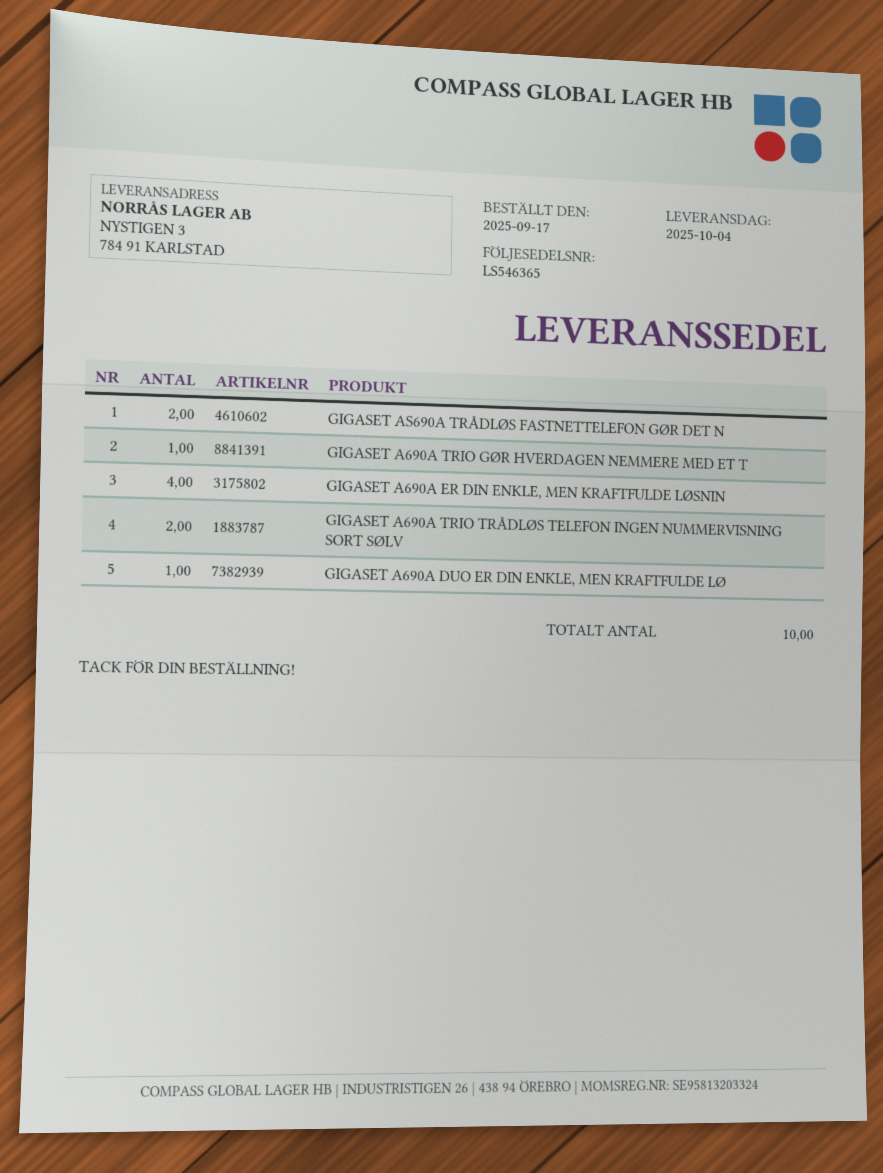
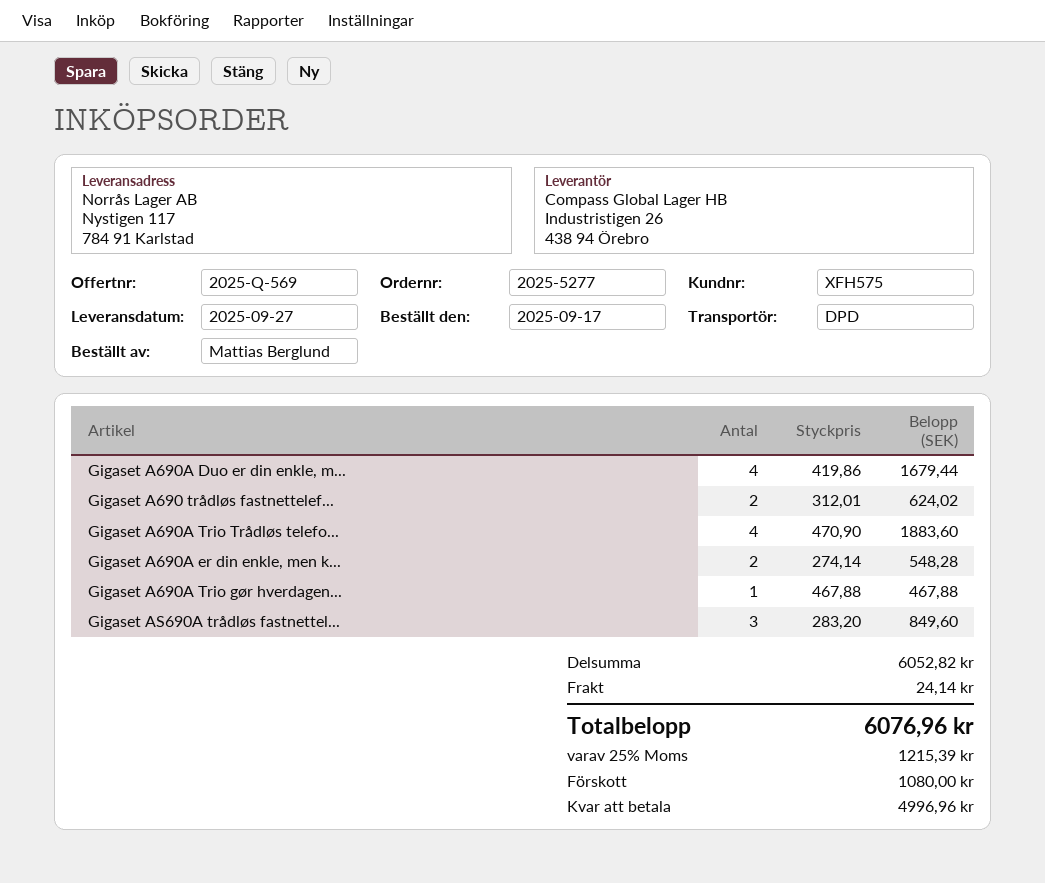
delivery date: 2025-10-04 -> 2025-09-27
ship to: NYSTIGEN 3, 784 91 KARLSTAD -> Nystigen 117, 784 91 Karlstad
GIGASET AS690A TRÅDLØS FASTNETTELEFON GØR DET N: 2 -> 3
GIGASET A690A ER DIN ENKLE, MEN KRAFTFULDE LØSNIN: 4 -> 2
GIGASET A690A TRIO TRÅDLØS TELEFON INGEN NUMMERVISNING SORT SØLV: 2 -> 4
GIGASET A690A DUO ER DIN ENKLE, MEN KRAFTFULDE LØ: 1 -> 4
Gigaset A690 trådløs fastnettelef...: none -> 2

